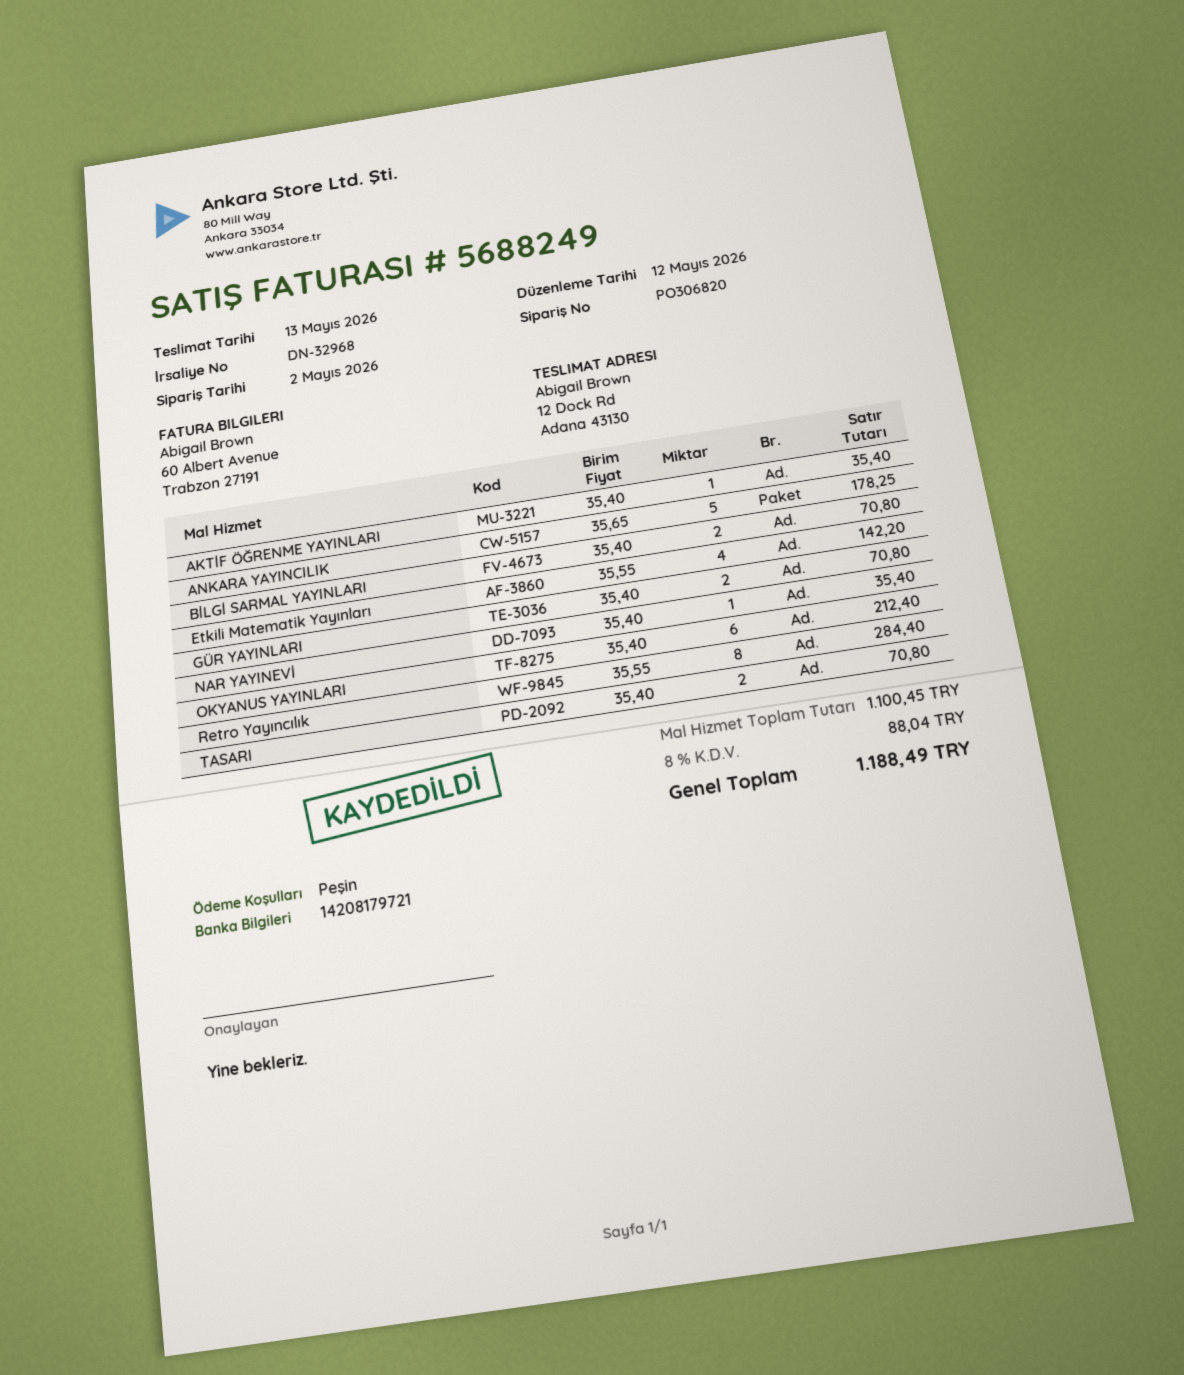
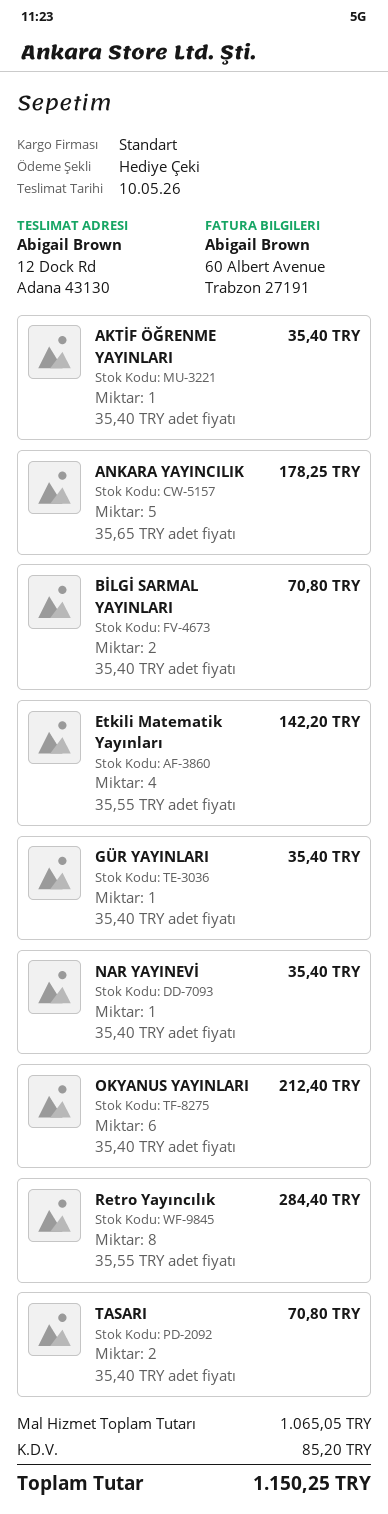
delivery date: 2026-05-13 -> 2026-05-10
GÜR YAYINLARI: 2 x 35.40 = 70.80 -> 1 x 35.40 = 35.40
subtotal: 1100.45 -> 1065.05
tax: 88.04 -> 85.20
total: 1188.49 -> 1150.25

